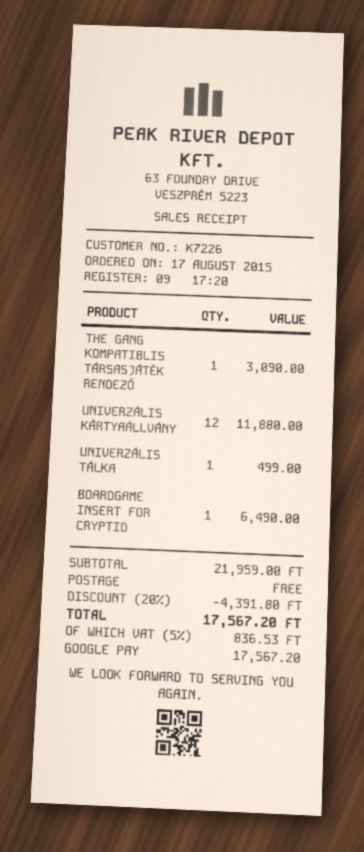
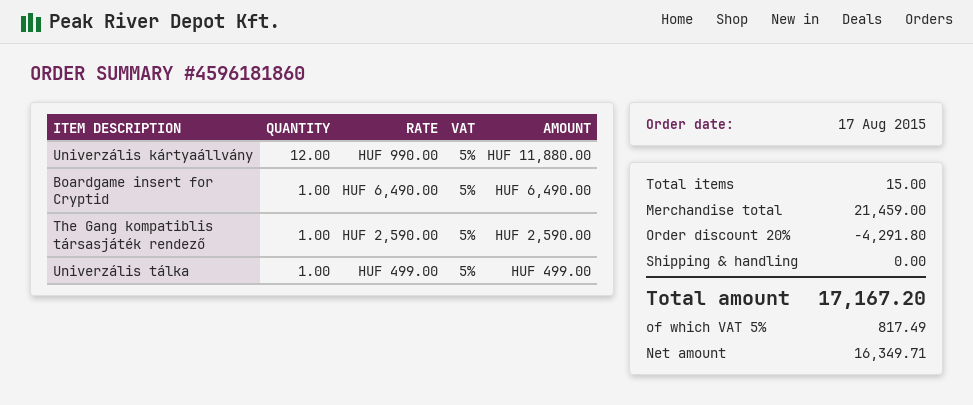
THE GANG KOMPATIBLIS TÁRSASJÁTÉK RENDEZŐ: 1 for 3090.00 -> 1 for 2590.00
subtotal: 21959.00 -> 21459.00
discount: 20% = 4391.80 -> 20% = 4291.80
tax: 5% = 836.53 -> 5% = 817.49
total: 17567.20 -> 17167.20

